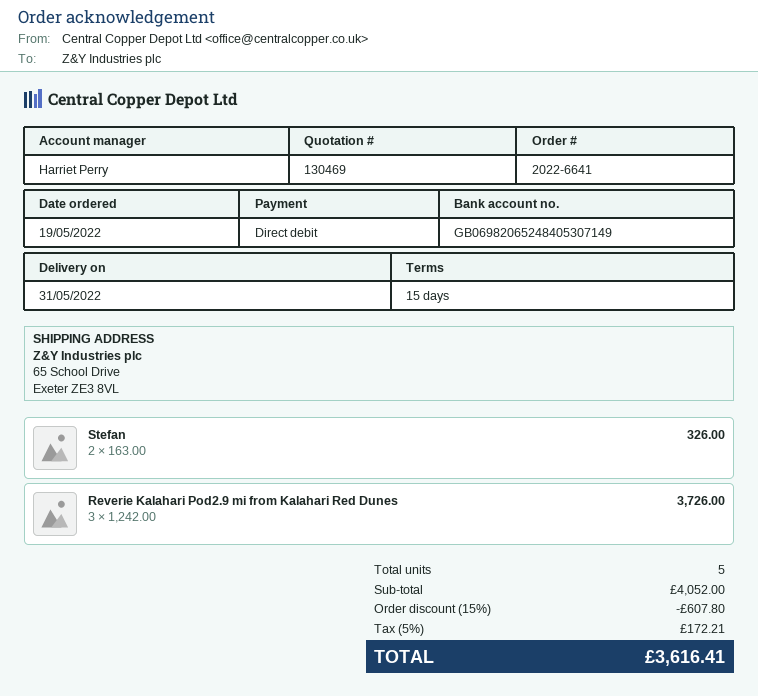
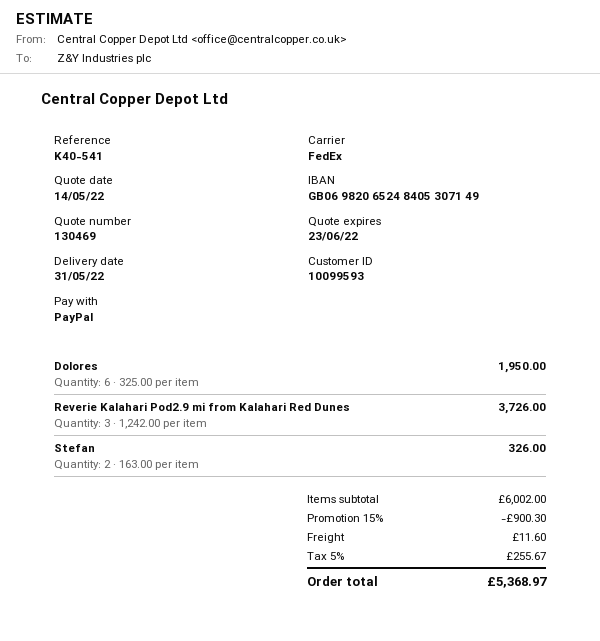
payment method: direct debit -> PayPal
Dolores: none -> 6 x 325.00 = 1950.00
subtotal: 4052.00 -> 6002.00
discount: 15% = 607.80 -> 15% = 900.30
shipping: none -> 11.60
tax: 5% = 172.21 -> 5% = 255.67
total: 3616.41 -> 5368.97

